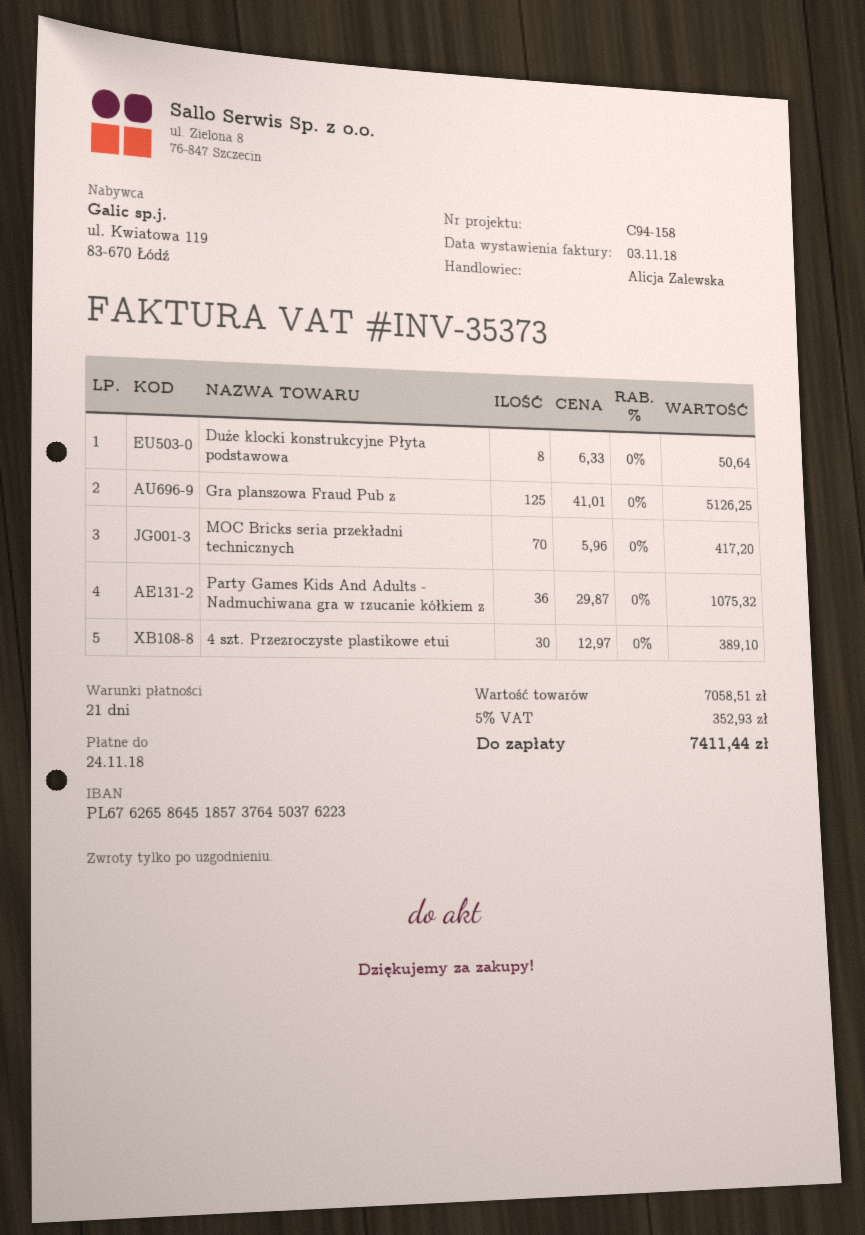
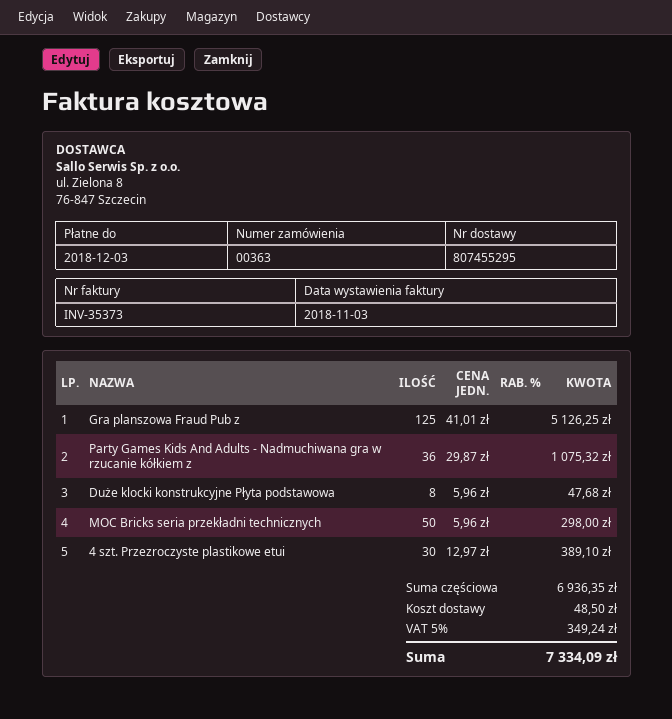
due date: 2018-11-24 -> 2018-12-03
Duże klocki konstrukcyjne Płyta podstawowa: 8 x 6.33 = 50.64 -> 8 x 5.96 = 47.68
MOC Bricks seria przekładni technicznych: 70 x 5.96 = 417.20 -> 50 x 5.96 = 298.00
subtotal: 7058.51 -> 6936.35
shipping: none -> 48.50
tax: 5% = 352.93 -> 5% = 349.24
total: 7411.44 -> 7334.09

